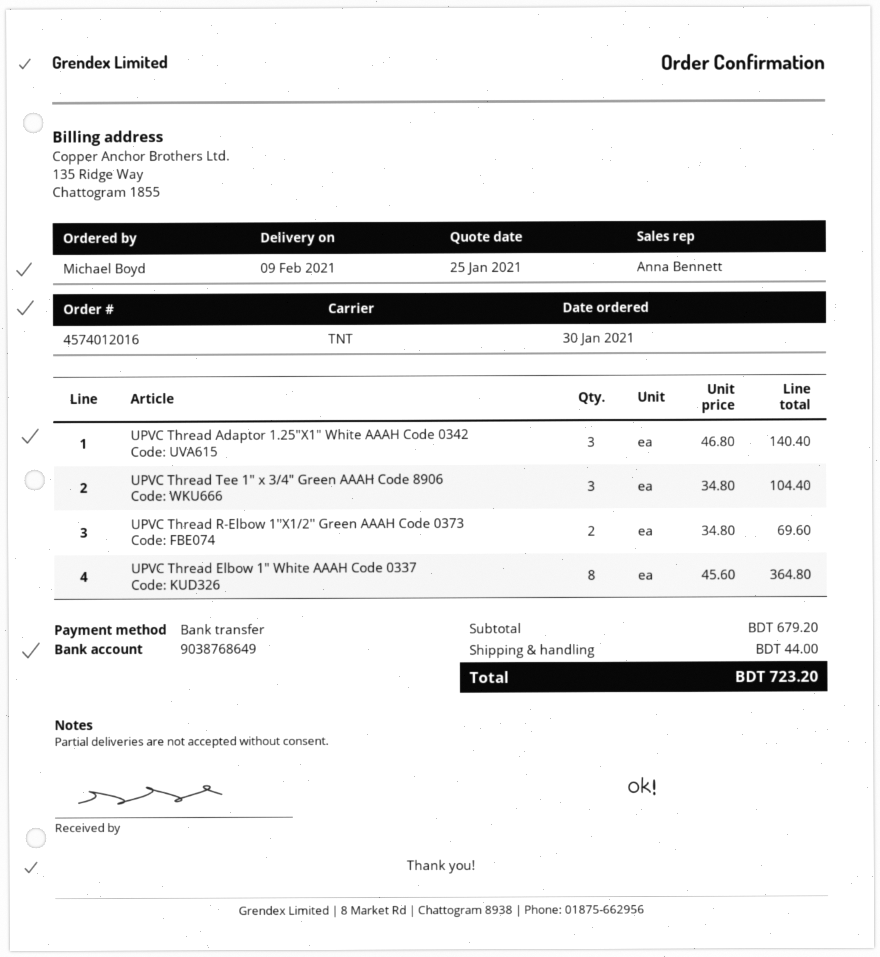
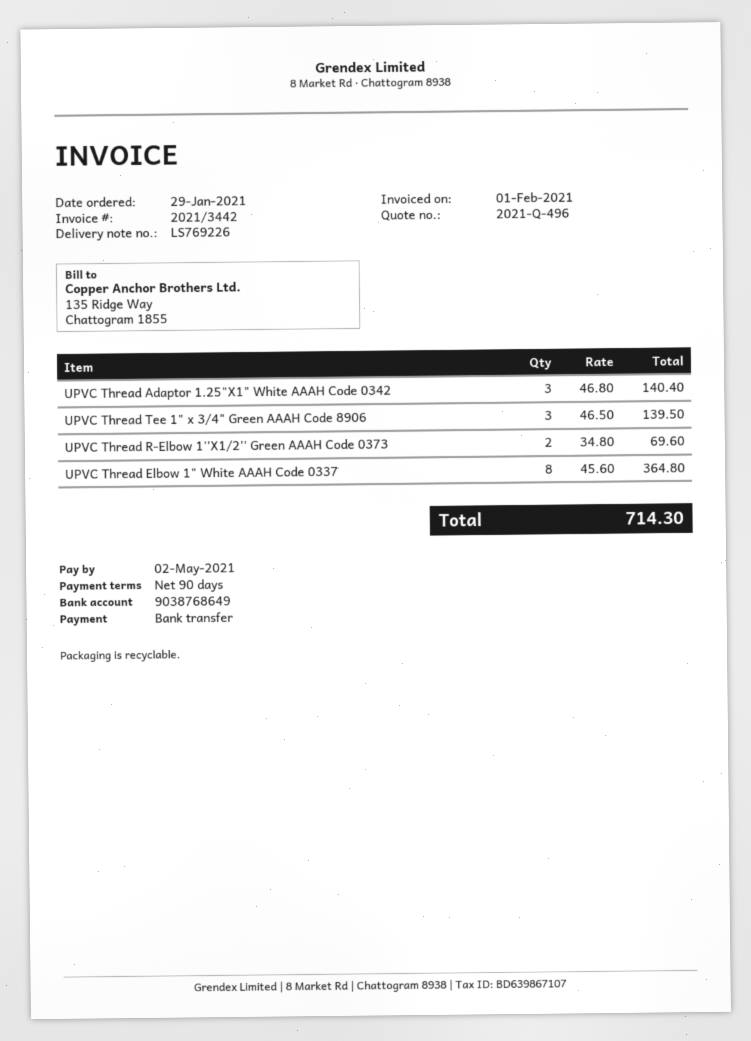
order date: 2021-01-30 -> 2021-01-29
UPVC Thread Tee 1" x 3/4" Green AAAH Code 8906: 3 x 34.80 = 104.40 -> 3 x 46.50 = 139.50
shipping: 44.00 -> none
total: 723.20 -> 714.30

